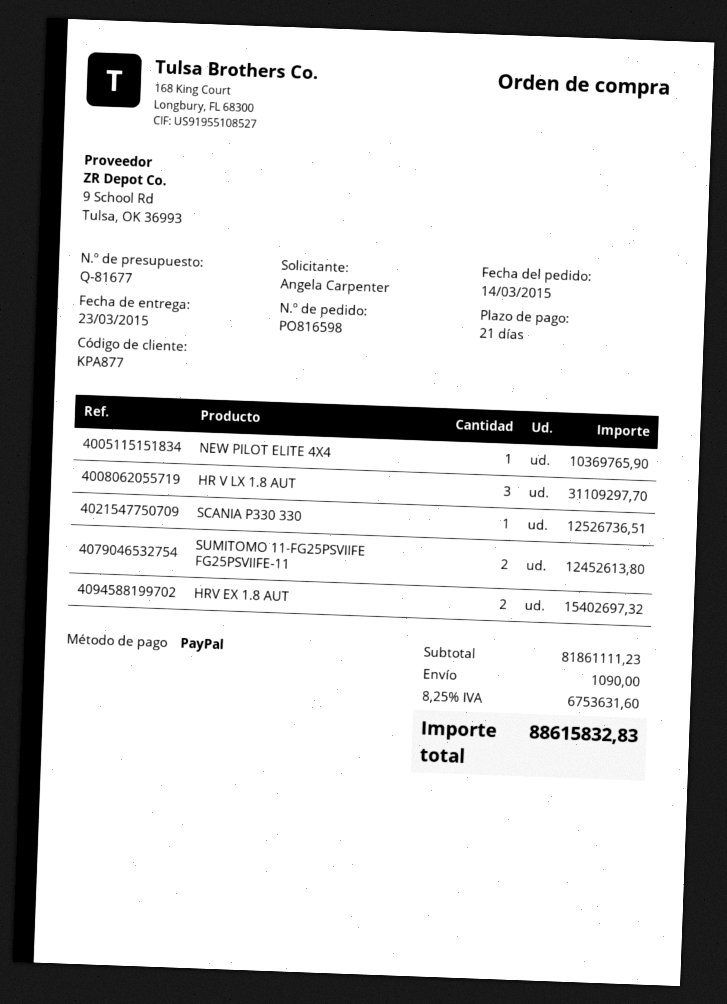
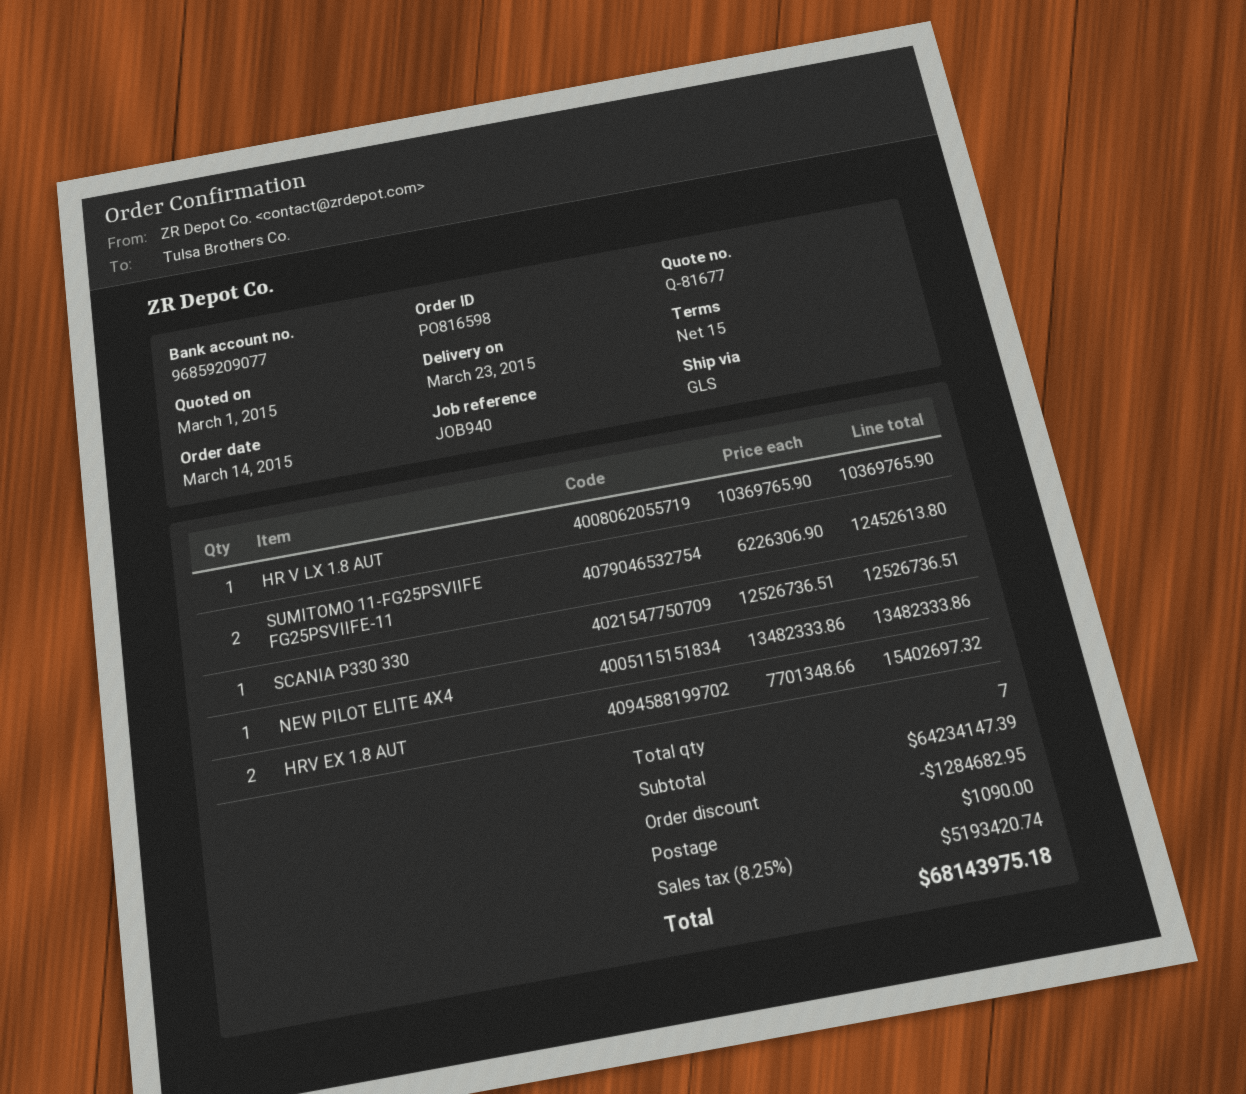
payment terms: 21 days -> 15 days
NEW PILOT ELITE 4X4: 1 for 10369765.90 -> 1 for 13482333.86
HR V LX 1.8 AUT: 3 for 31109297.70 -> 1 for 10369765.90
subtotal: 81861111.23 -> 64234147.39
discount: none -> 1284682.95
tax: 8.25% = 6753631.60 -> 8.25% = 5193420.74
total: 88615832.83 -> 68143975.18

